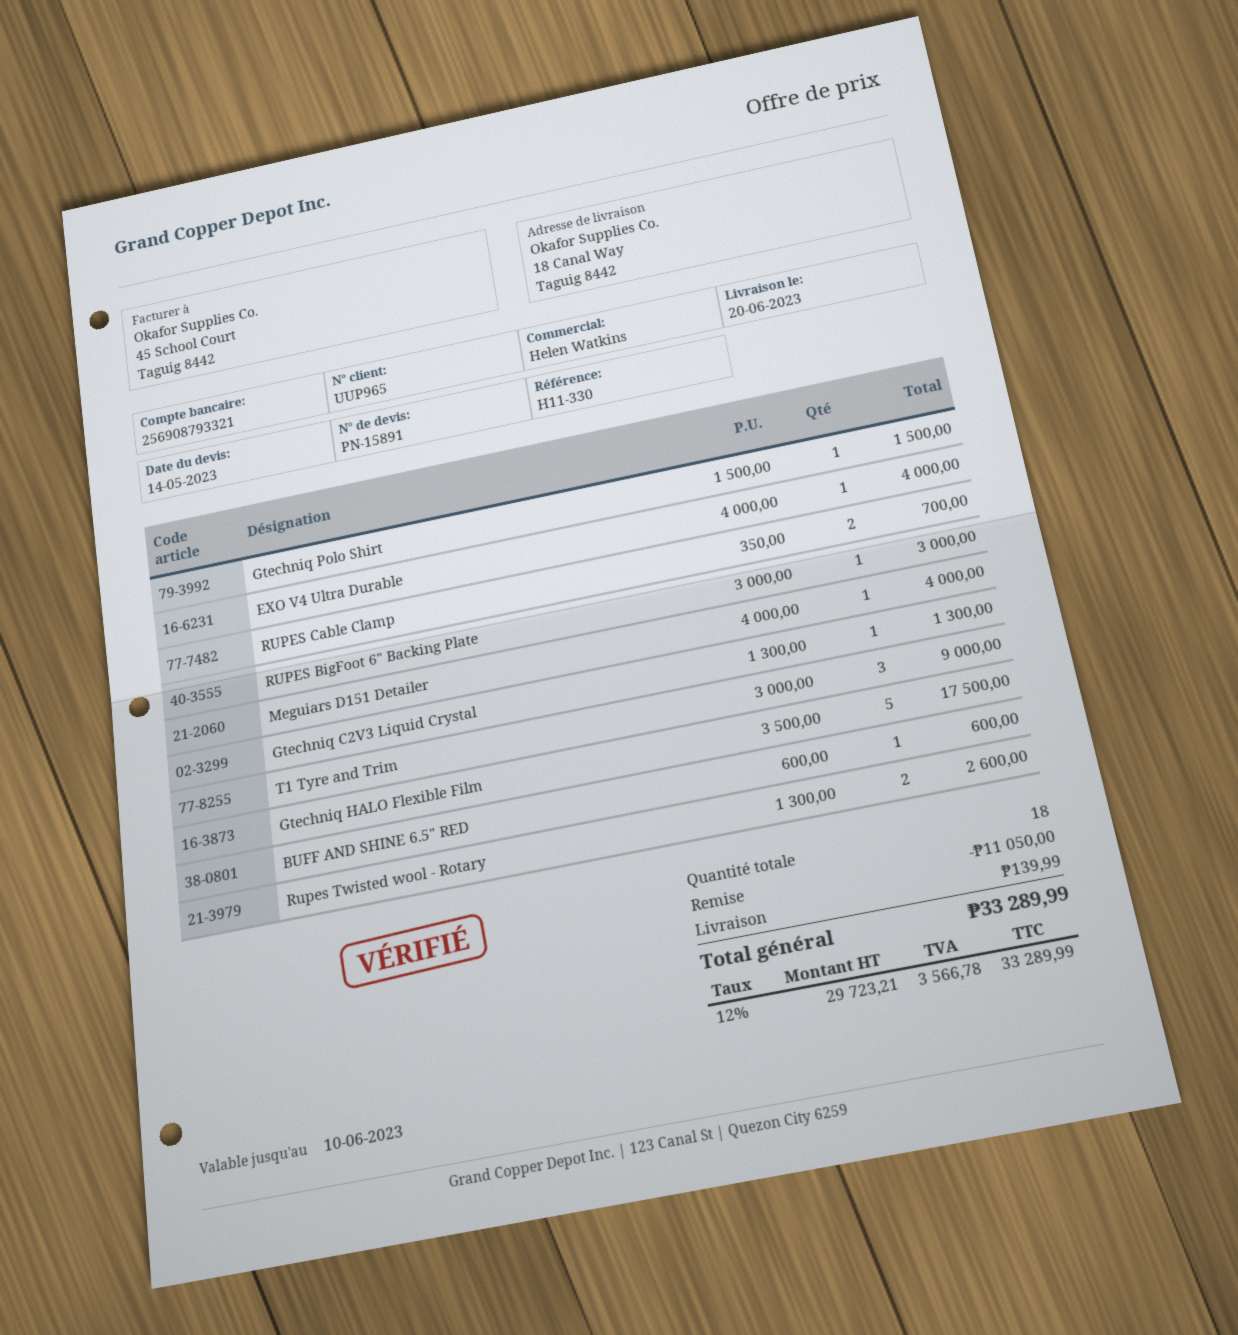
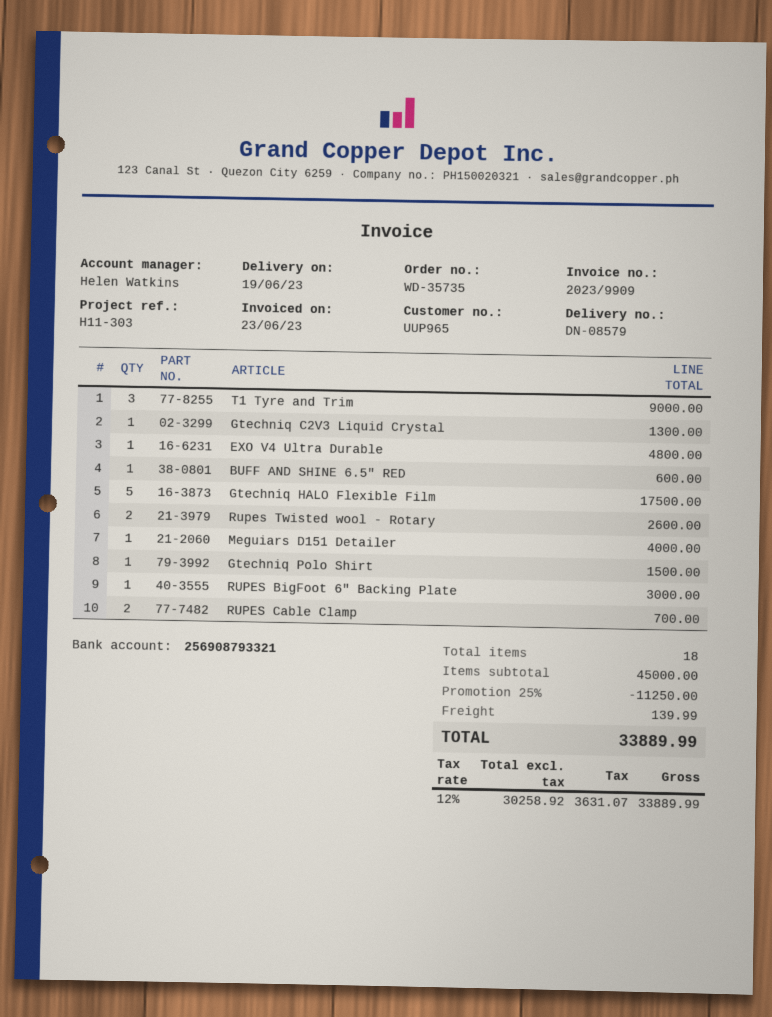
delivery date: 2023-06-20 -> 2023-06-19
reference: H11-330 -> H11-303
EXO V4 Ultra Durable: 1 for 4000.00 -> 1 for 4800.00
discount: 11050.00 -> 11250.00
net: 29723.21 -> 30258.92
tax: 12% = 3566.78 -> 12% = 3631.07
total: 33289.99 -> 33889.99

